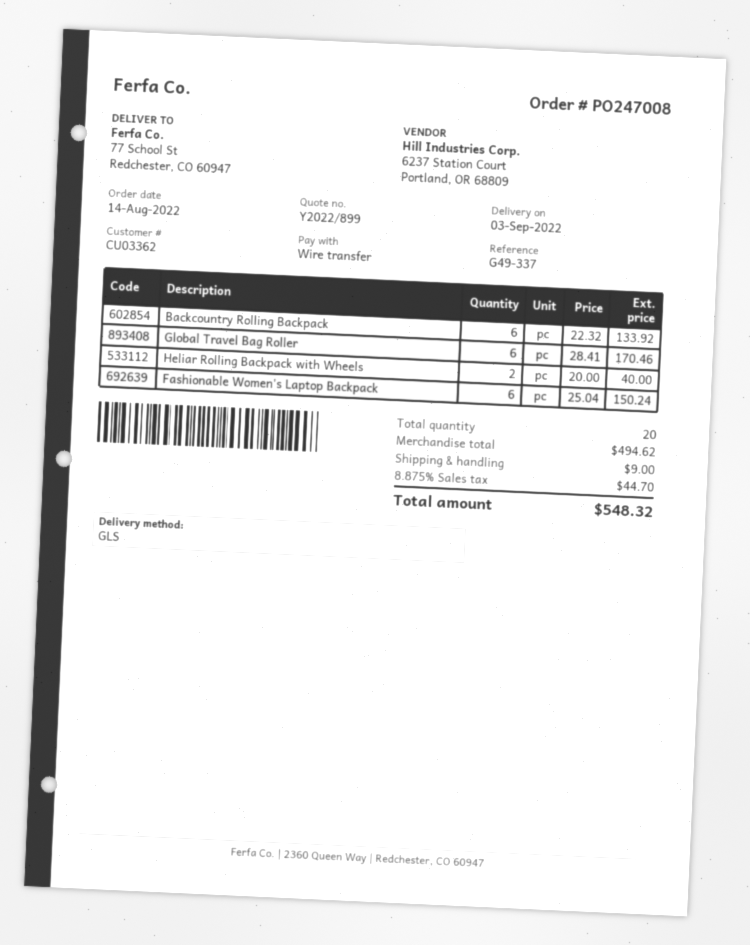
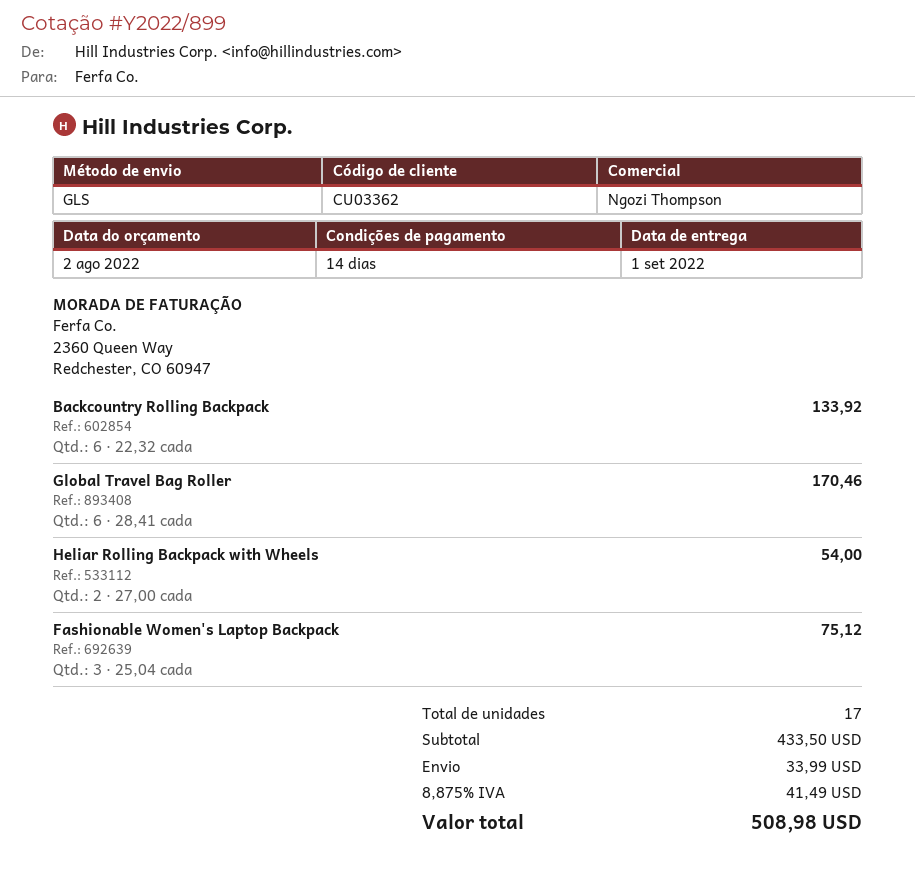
delivery date: 2022-09-03 -> 2022-09-01
Heliar Rolling Backpack with Wheels: 2 x 20.00 = 40.00 -> 2 x 27.00 = 54.00
Fashionable Women's Laptop Backpack: 6 x 25.04 = 150.24 -> 3 x 25.04 = 75.12
total quantity: 20 -> 17
subtotal: 494.62 -> 433.50
shipping: 9.00 -> 33.99
tax: 8.875% = 44.70 -> 8.875% = 41.49
total: 548.32 -> 508.98

